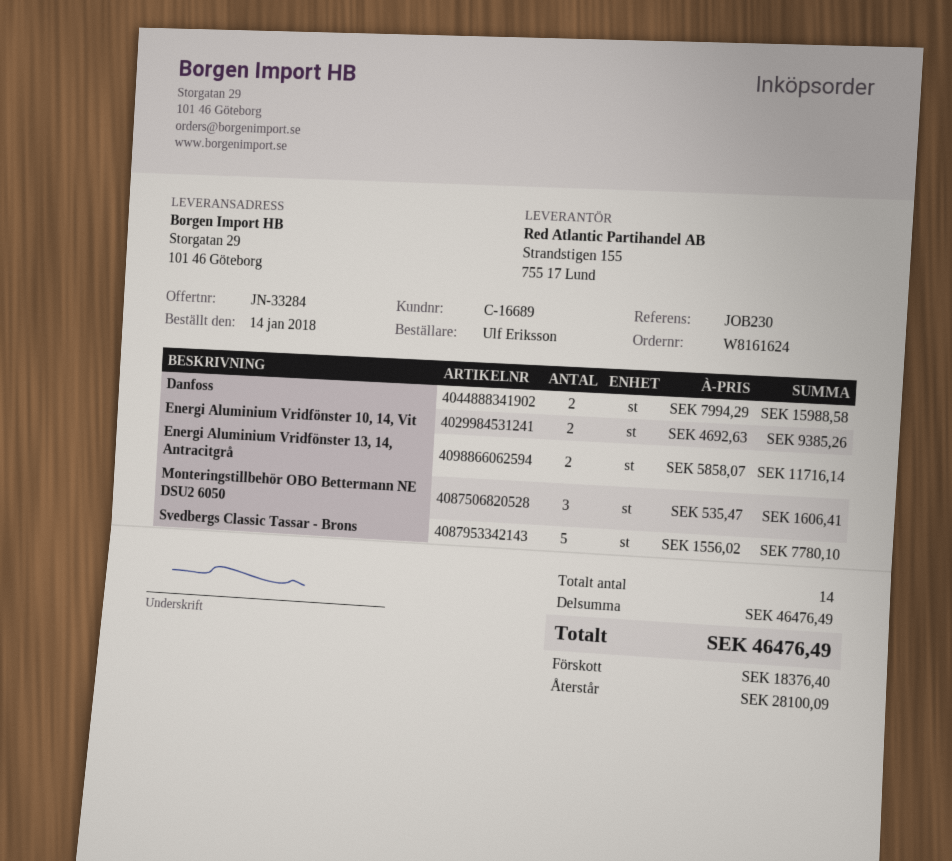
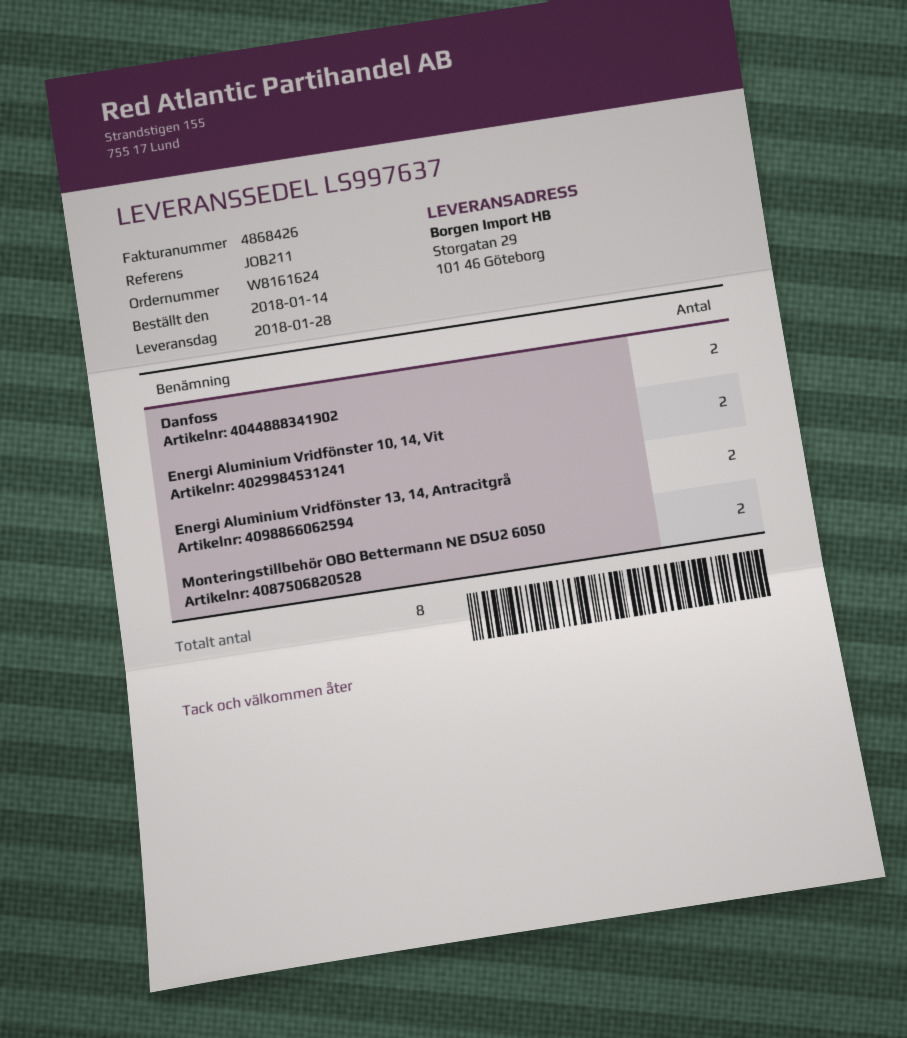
reference: JOB230 -> JOB211
Monteringstillbehör OBO Bettermann NE DSU2 6050: 3 -> 2
Svedbergs Classic Tassar - Brons: 5 -> none
total quantity: 14 -> 8

